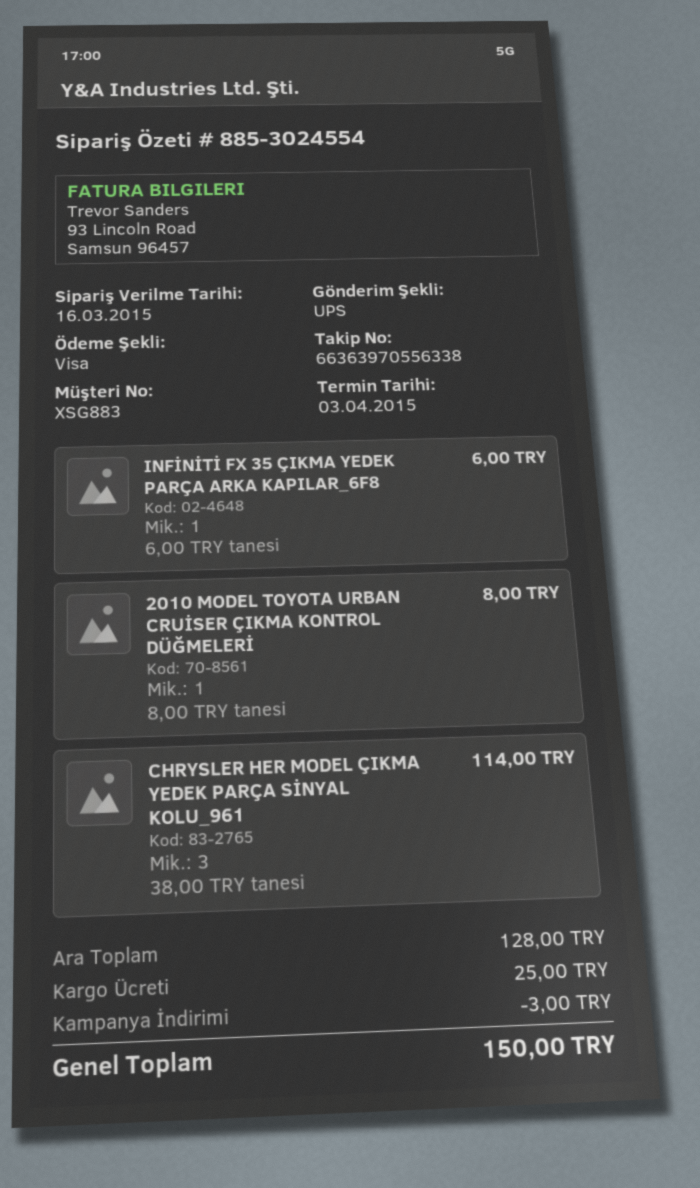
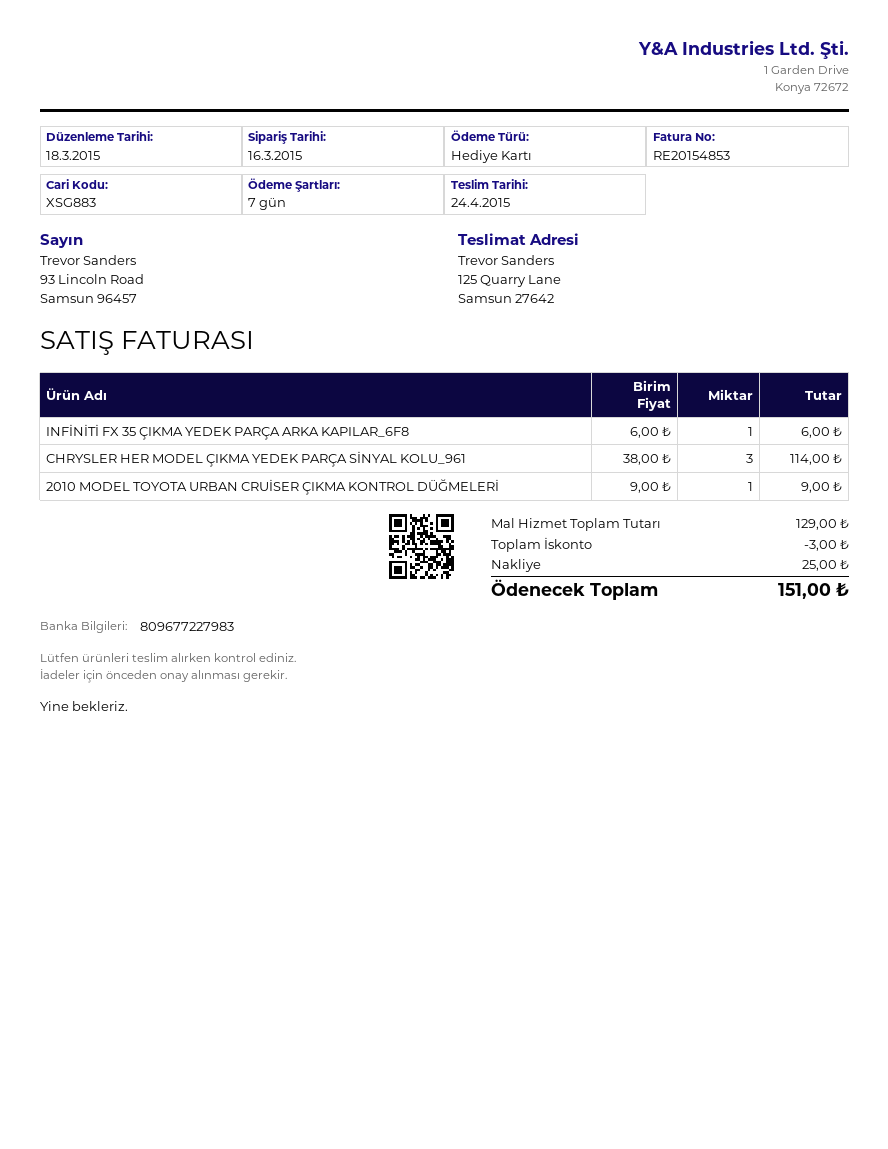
delivery date: 2015-04-03 -> 2015-04-24
payment method: Visa -> gift card
2010 MODEL TOYOTA URBAN CRUİSER ÇIKMA KONTROL DÜĞMELERİ: 1 x 8.00 = 8.00 -> 1 x 9.00 = 9.00
subtotal: 128.00 -> 129.00
total: 150.00 -> 151.00

